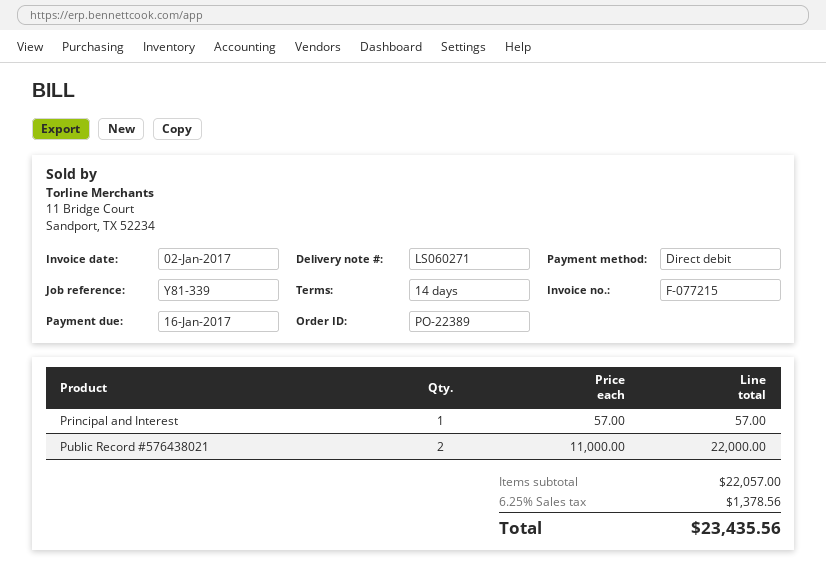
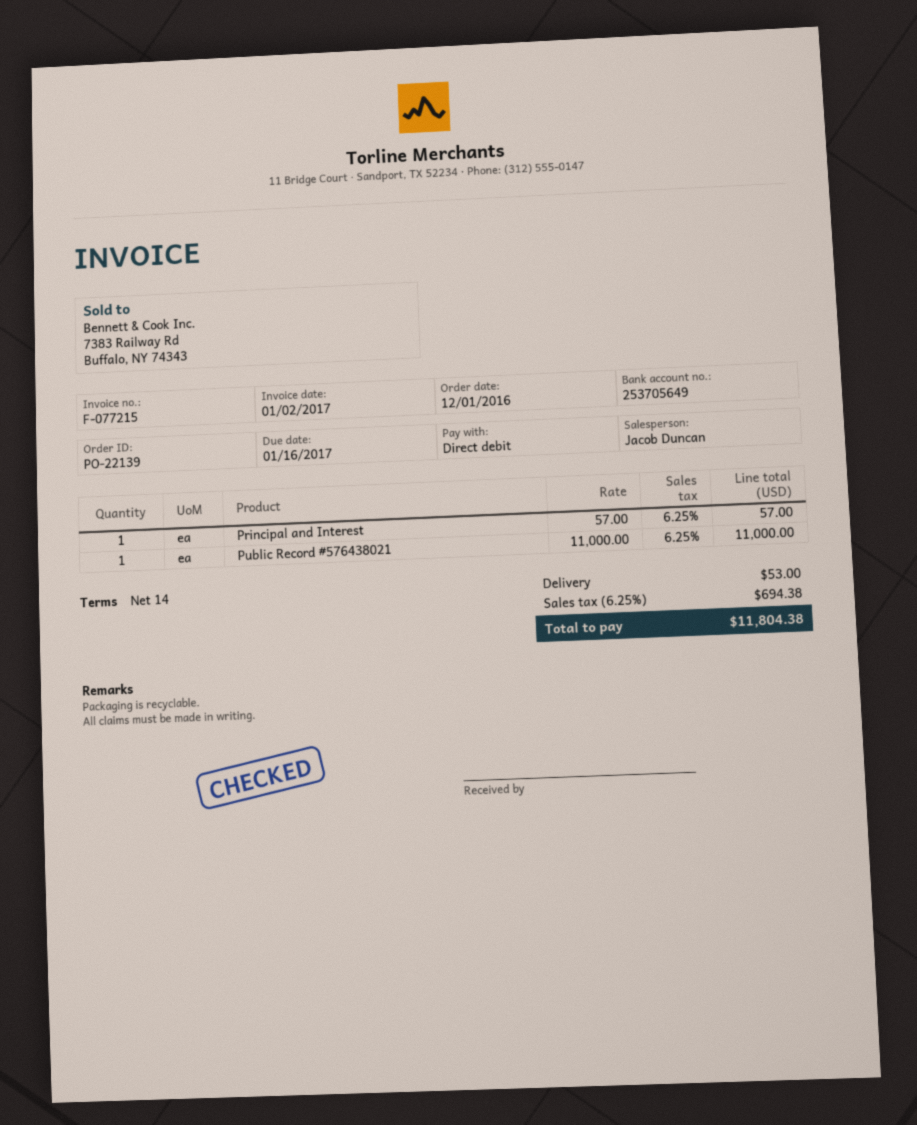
order number: PO-22389 -> PO-22139
Public Record #576438021: 2 x 11000.00 = 22000.00 -> 1 x 11000.00 = 11000.00
shipping: none -> 53.00
tax: 6.25% = 1378.56 -> 6.25% = 694.38
total: 23435.56 -> 11804.38

